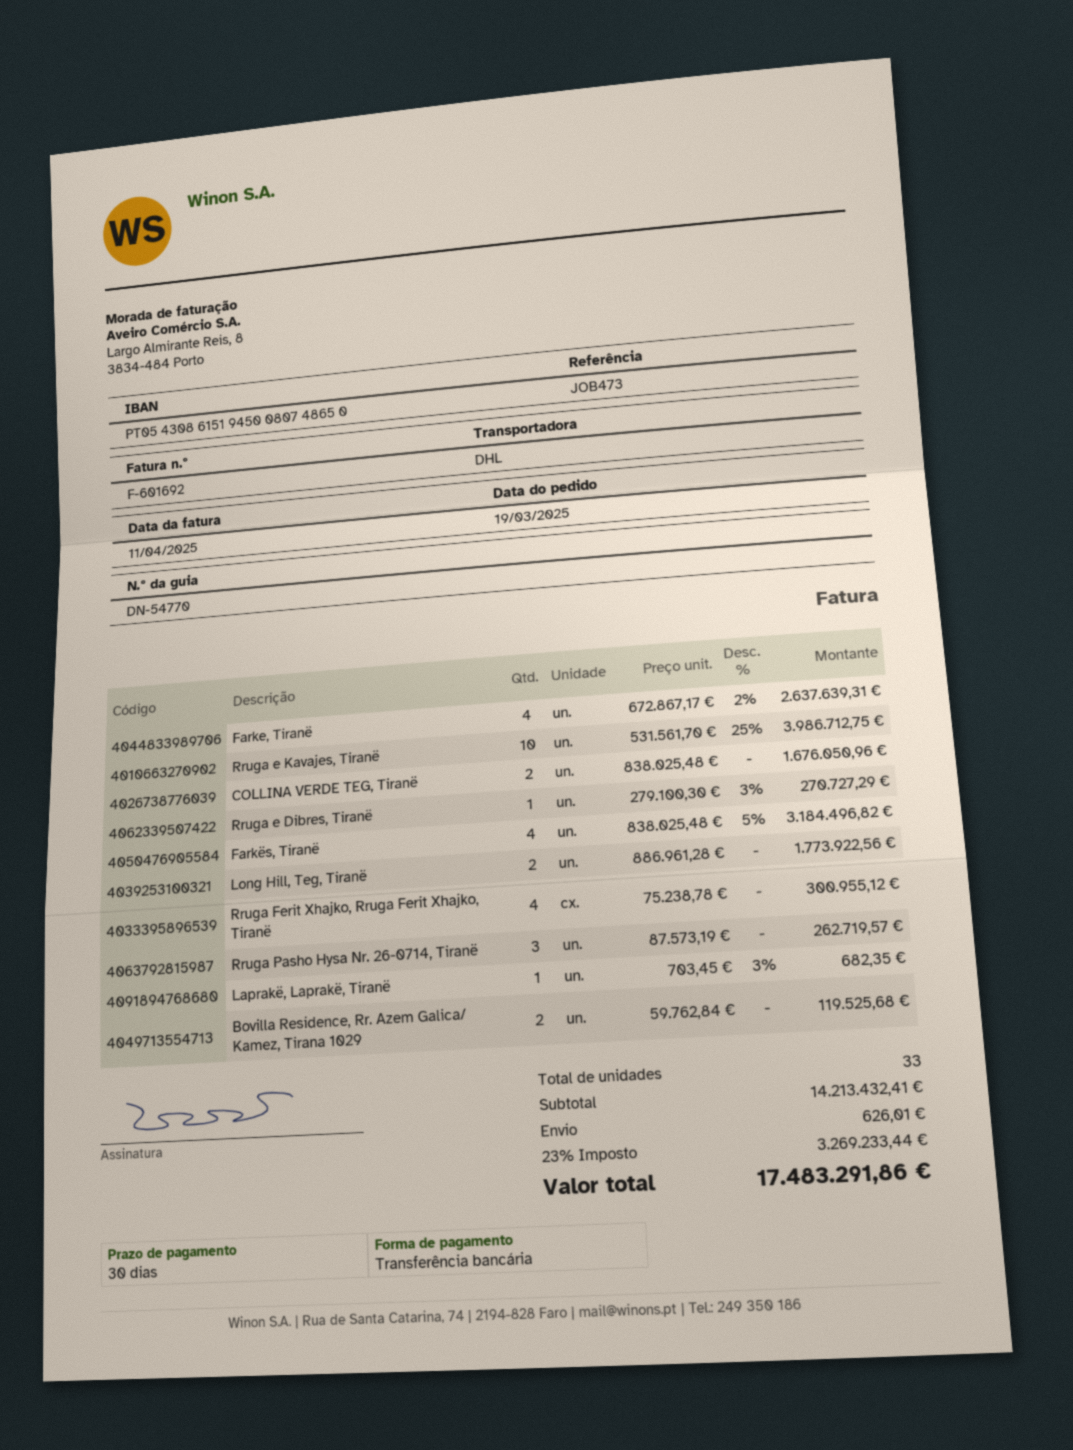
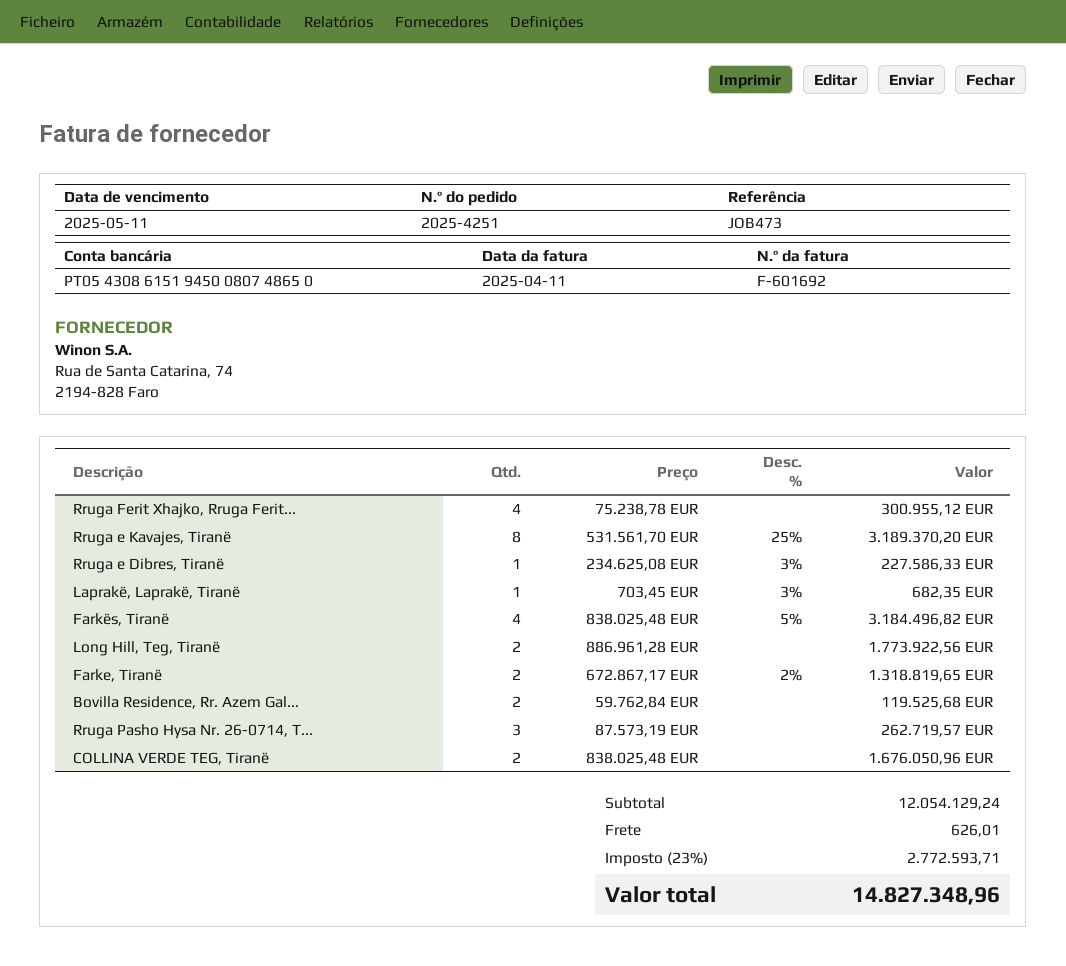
Farke, Tiranë: 4 x 672867.17 - 2% = 2637639.31 -> 2 x 672867.17 - 2% = 1318819.65
Rruga e Kavajes, Tiranë: 10 x 531561.70 - 25% = 3986712.75 -> 8 x 531561.70 - 25% = 3189370.20
Rruga e Dibres, Tiranë: 1 x 279100.30 - 3% = 270727.29 -> 1 x 234625.08 - 3% = 227586.33
subtotal: 14213432.41 -> 12054129.24
tax: 23% = 3269233.44 -> 23% = 2772593.71
total: 17483291.86 -> 14827348.96

